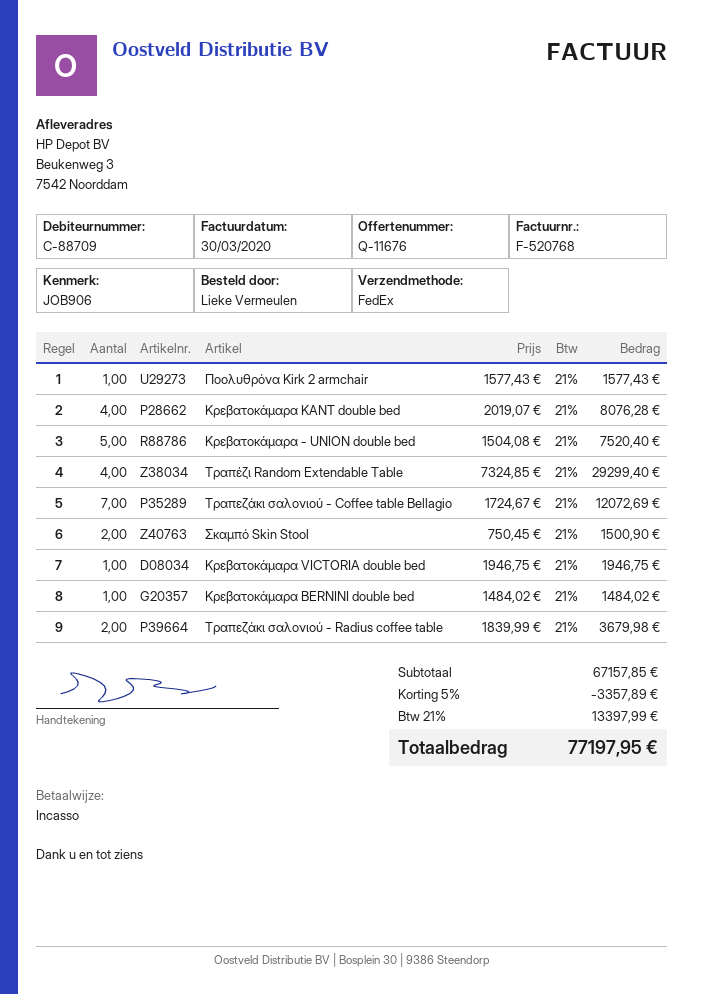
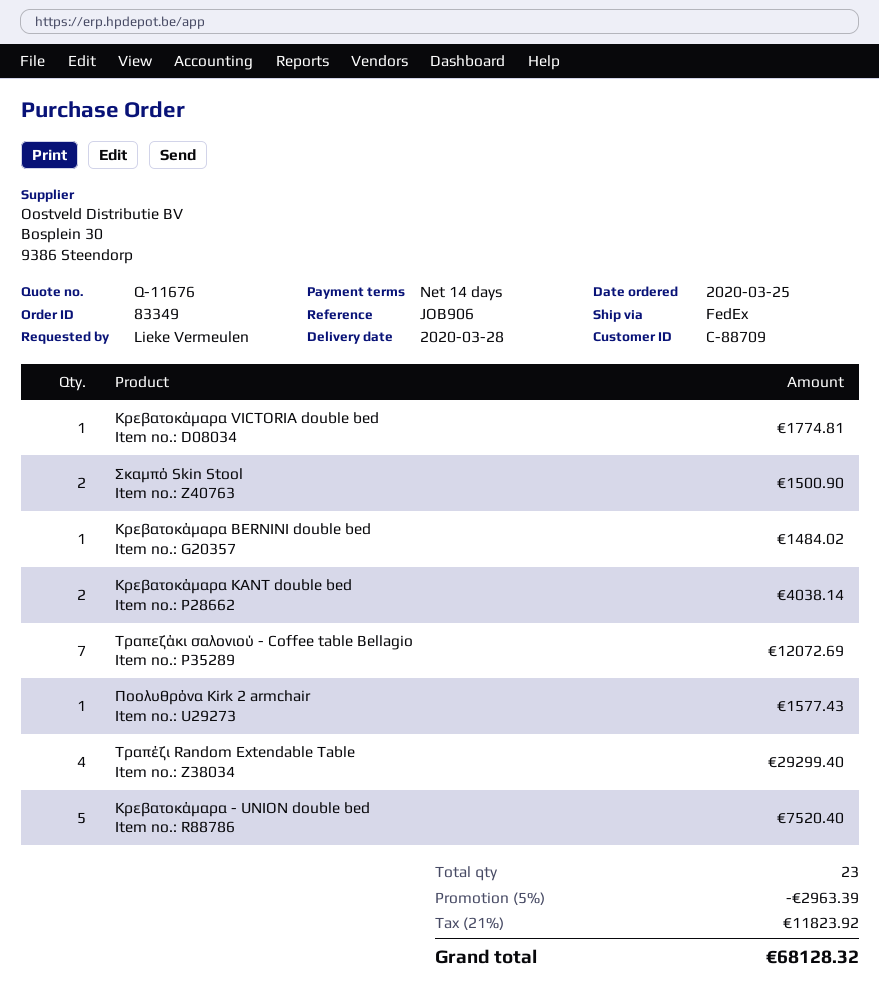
Κρεβατοκάμαρα KANT double bed: 4 for 8076.28 -> 2 for 4038.14
Κρεβατοκάμαρα VICTORIA double bed: 1 for 1946.75 -> 1 for 1774.81
Τραπεζάκι σαλονιού - Radius coffee table: 2 for 3679.98 -> none
discount: 5% = 3357.89 -> 5% = 2963.39
tax: 21% = 13397.99 -> 21% = 11823.92
total: 77197.95 -> 68128.32

